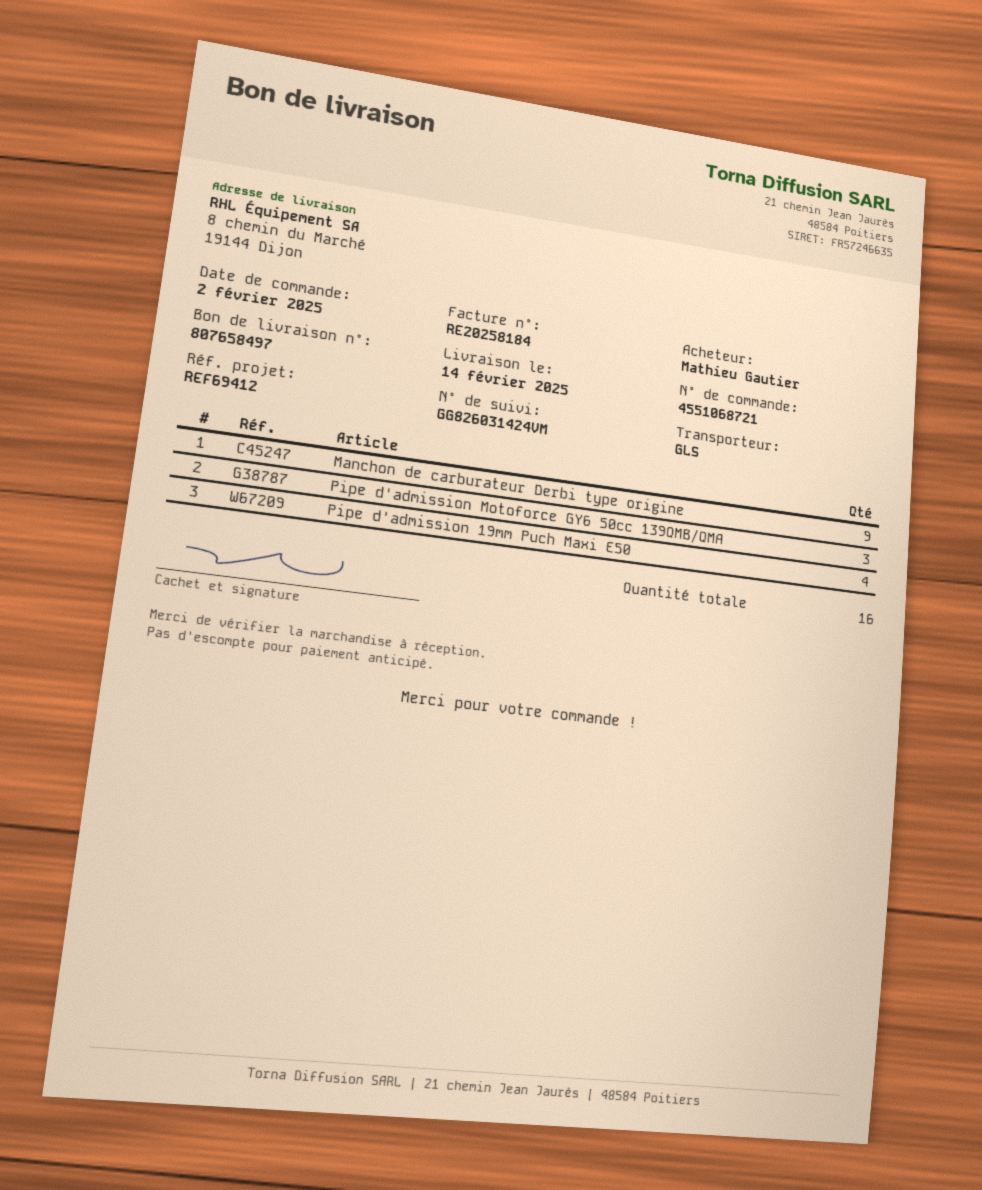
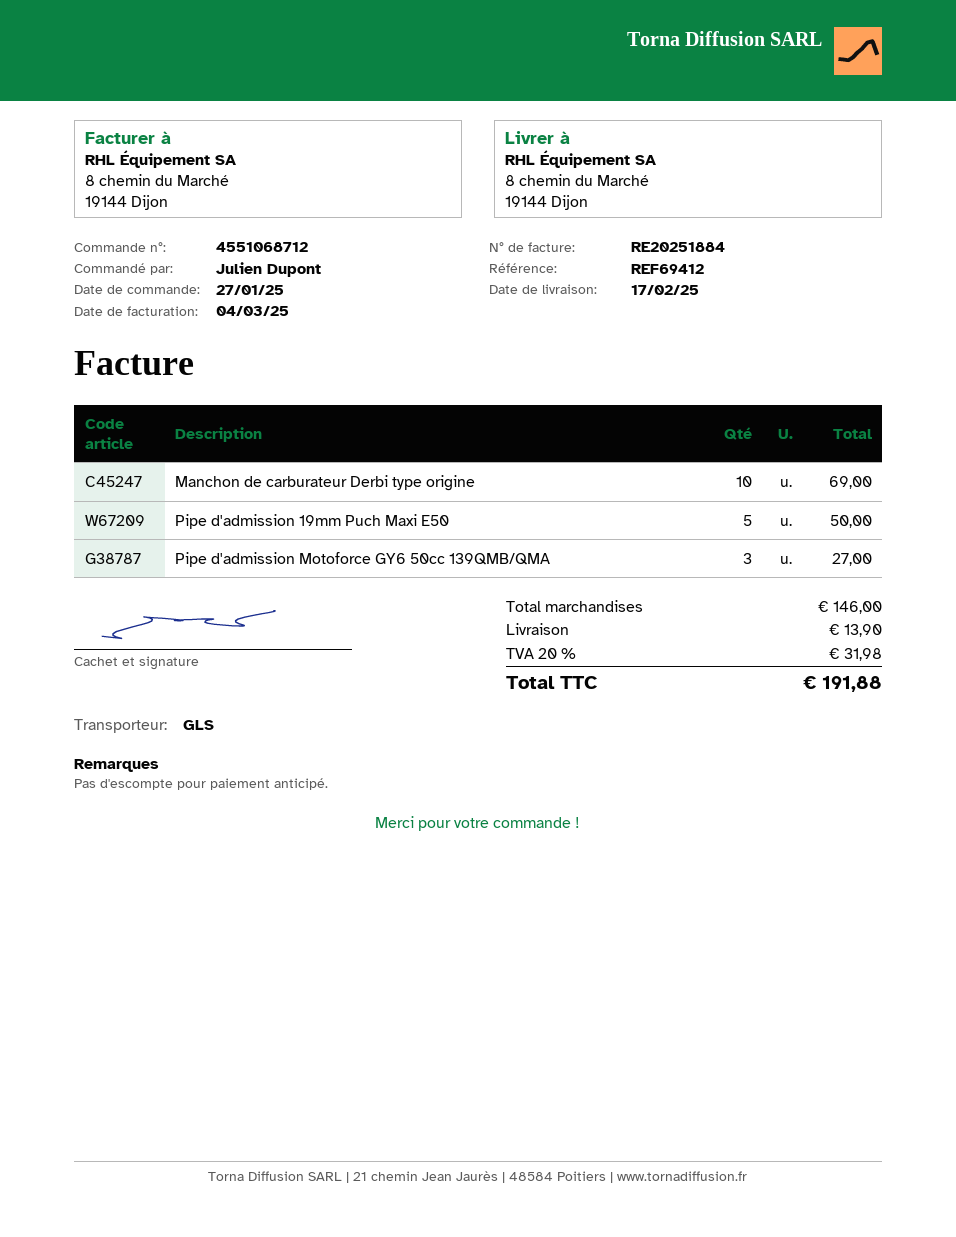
order number: 4551068721 -> 4551068712
order date: 2025-02-02 -> 2025-01-27
delivery date: 2025-02-14 -> 2025-02-17
invoice number: RE20258184 -> RE20251884
ordered by: Mathieu Gautier -> Julien Dupont
Manchon de carburateur Derbi type origine: 9 -> 10
Pipe d'admission 19mm Puch Maxi E50: 4 -> 5

